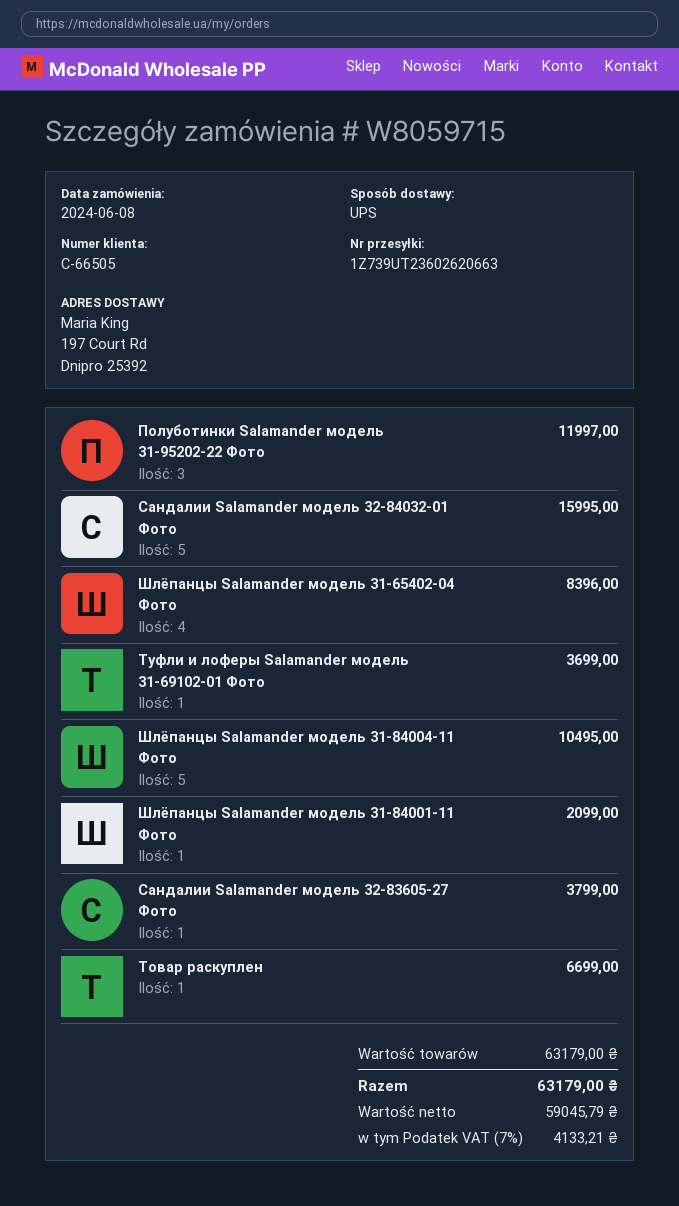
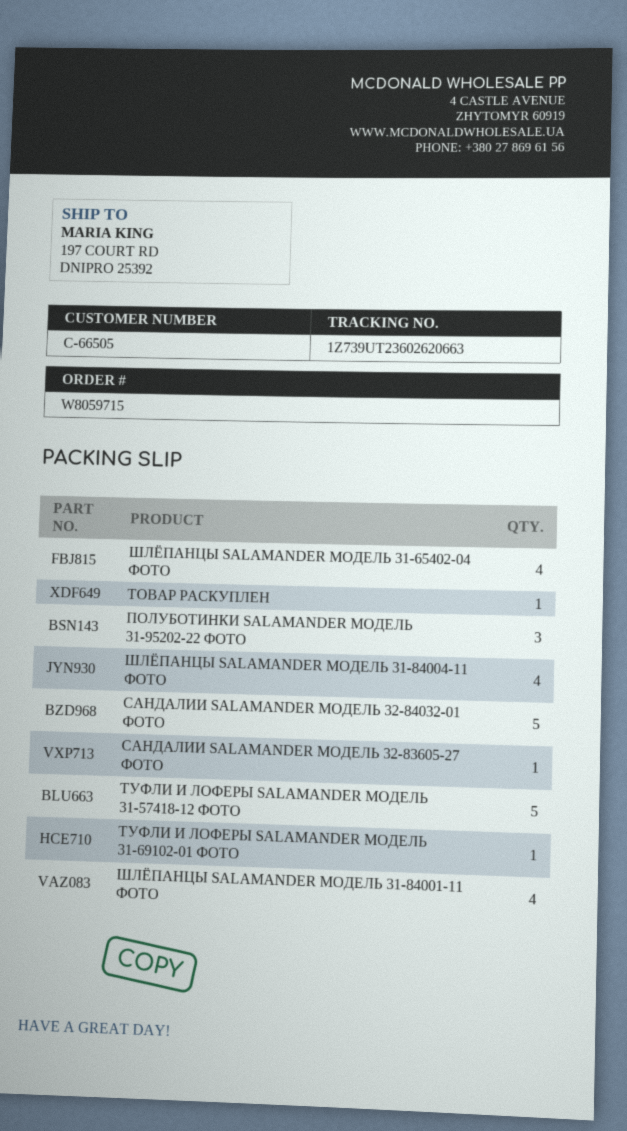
Шлёпанцы Salamander модель 31-84004-11 Фото: 5 -> 4
Шлёпанцы Salamander модель 31-84001-11 Фото: 1 -> 4
ТУФЛИ И ЛОФЕРЫ SALAMANDER МОДЕЛЬ 31-57418-12 ФОТО: none -> 5

